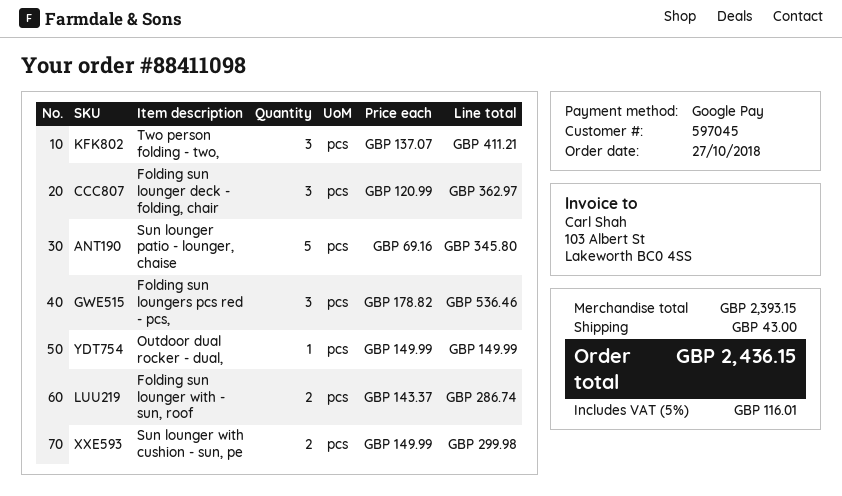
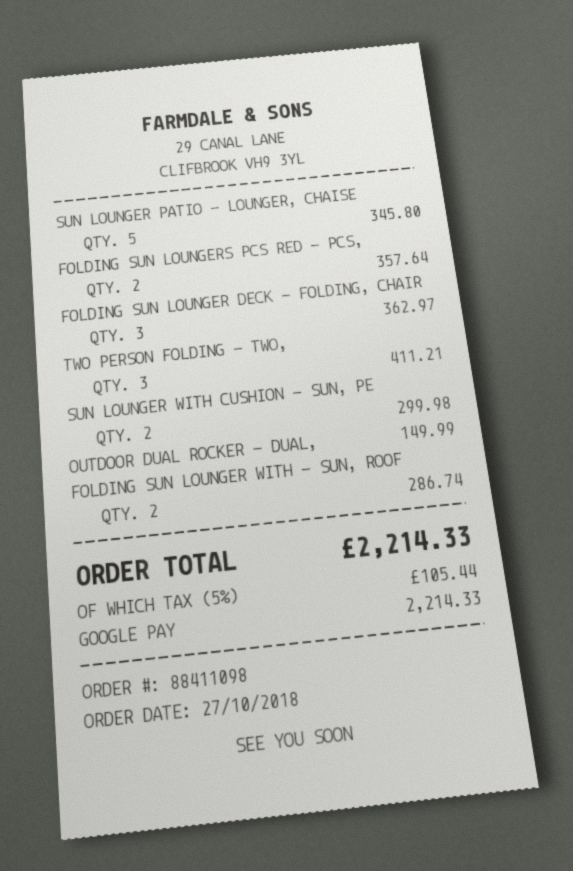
Folding sun loungers pcs red - pcs,: 3 for 536.46 -> 2 for 357.64
shipping: 43.00 -> none
tax: 5% = 116.01 -> 5% = 105.44
total: 2436.15 -> 2214.33

